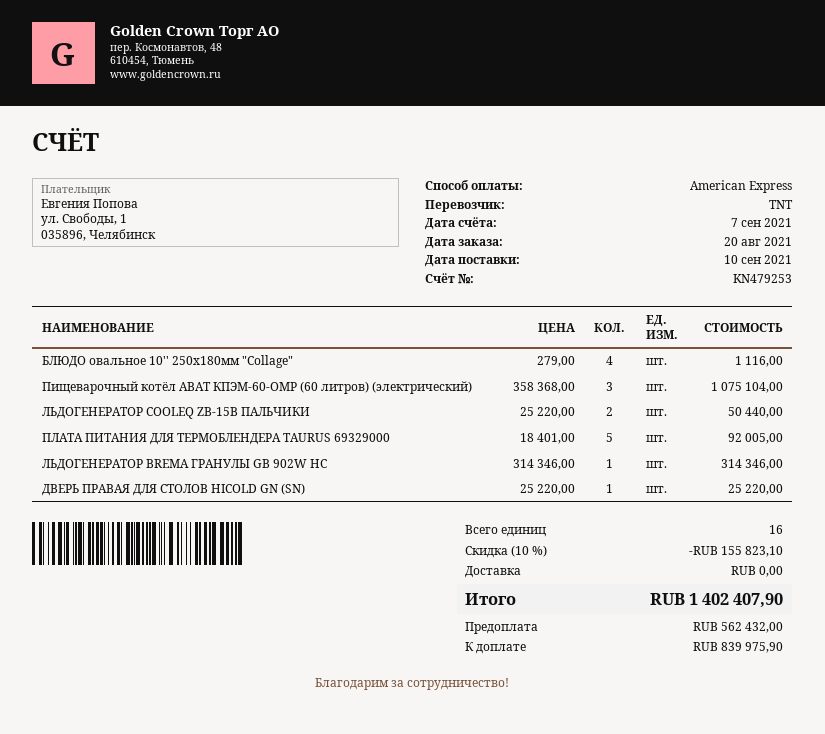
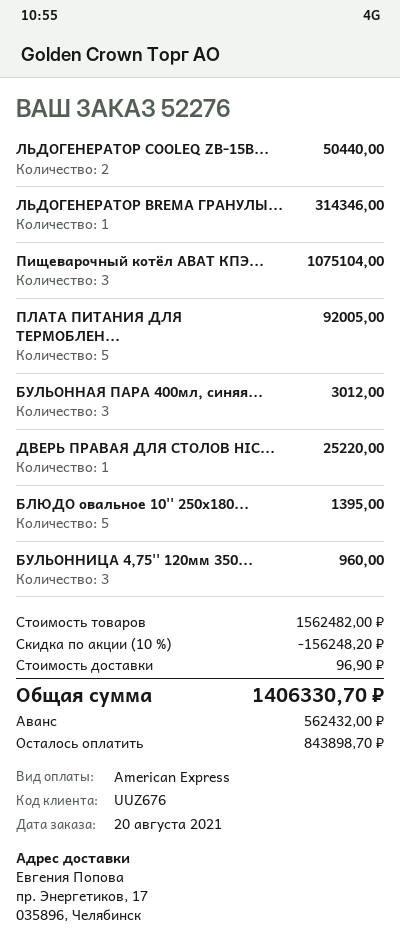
БЛЮДО овальное 10'' 250х180мм "Collage": 4 for 1116.00 -> 5 for 1395.00
БУЛЬОННАЯ ПАРА 400мл, синяя...: none -> 3 for 3012.00
БУЛЬОННИЦА 4,75'' 120мм 350...: none -> 3 for 960.00
discount: 10% = 155823.10 -> 10% = 156248.20
shipping: 0.00 -> 96.90
total: 1402407.90 -> 1406330.70
balance: 839975.90 -> 843898.70

